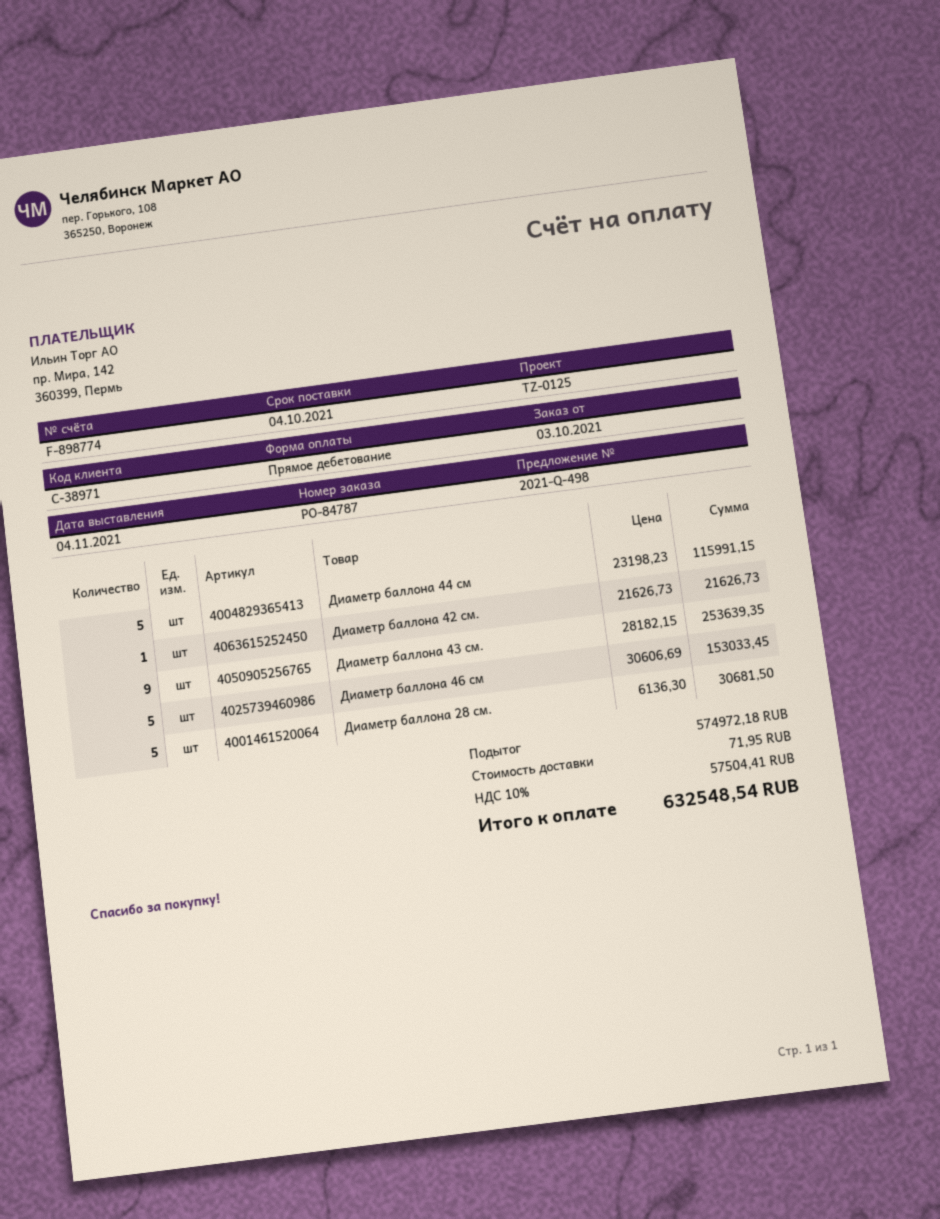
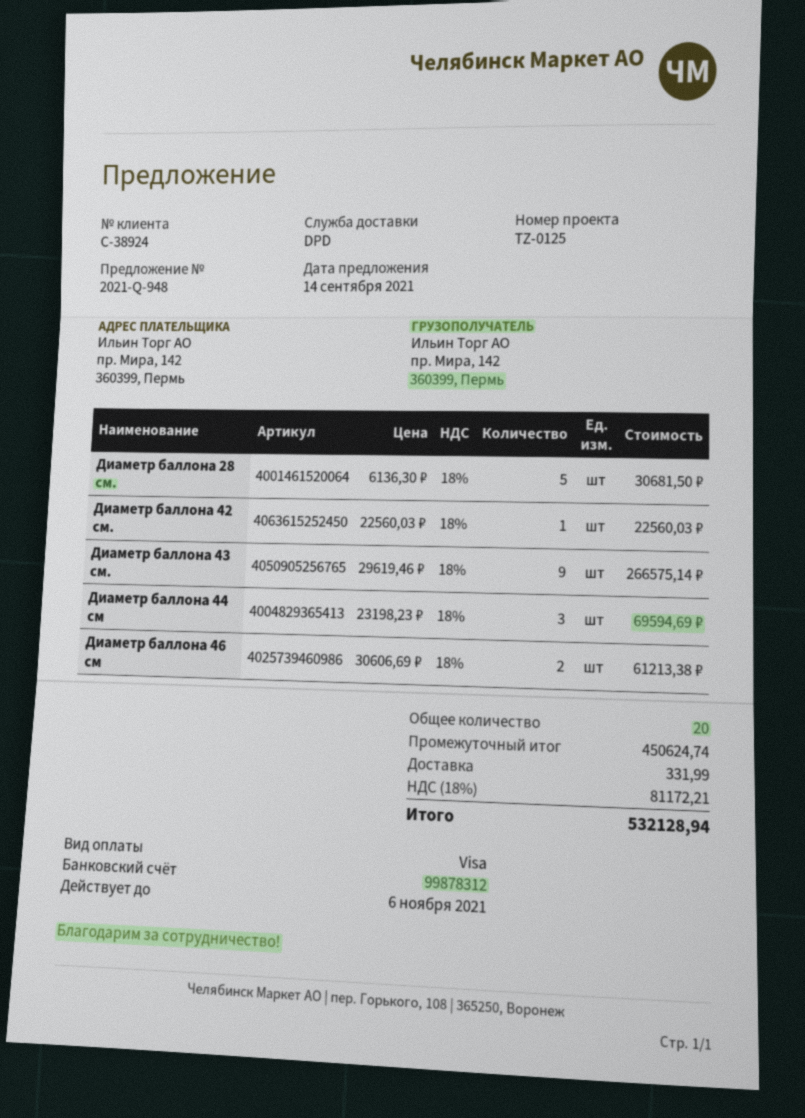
quote number: 2021-Q-498 -> 2021-Q-948
customer number: C-38971 -> C-38924
payment method: direct debit -> Visa
Диаметр баллона 44 см: 5 x 23198.23 = 115991.15 -> 3 x 23198.23 = 69594.69
Диаметр баллона 42 см.: 1 x 21626.73 = 21626.73 -> 1 x 22560.03 = 22560.03
Диаметр баллона 43 см.: 9 x 28182.15 = 253639.35 -> 9 x 29619.46 = 266575.14
Диаметр баллона 46 см: 5 x 30606.69 = 153033.45 -> 2 x 30606.69 = 61213.38
subtotal: 574972.18 -> 450624.74
shipping: 71.95 -> 331.99
tax: 10% = 57504.41 -> 18% = 81172.21
total: 632548.54 -> 532128.94

